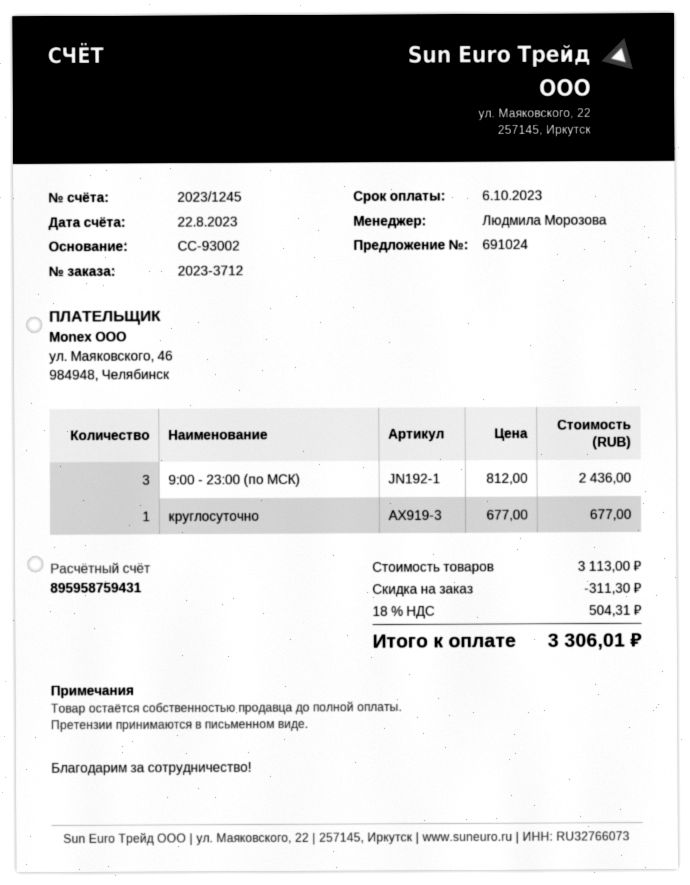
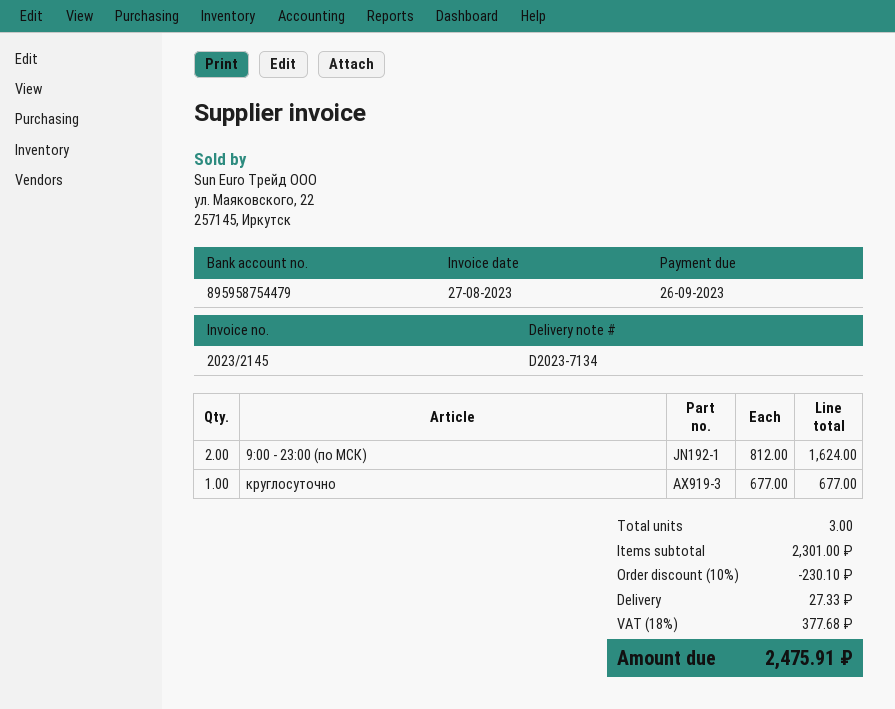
invoice number: 2023/1245 -> 2023/2145
invoice date: 2023-08-22 -> 2023-08-27
due date: 2023-10-06 -> 2023-09-26
bank account: 895958759431 -> 895958754479
9:00 - 23:00 (по МСК): 3 x 812.00 = 2436.00 -> 2 x 812.00 = 1624.00
subtotal: 3113.00 -> 2301.00
discount: 311.30 -> 230.10
shipping: none -> 27.33
tax: 18% = 504.31 -> 18% = 377.68
total: 3306.01 -> 2475.91

